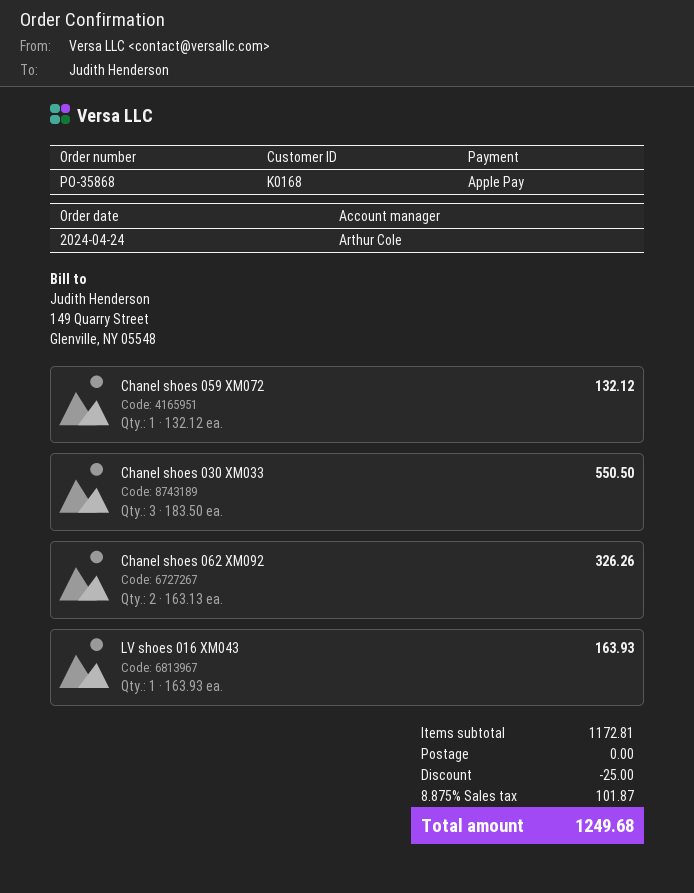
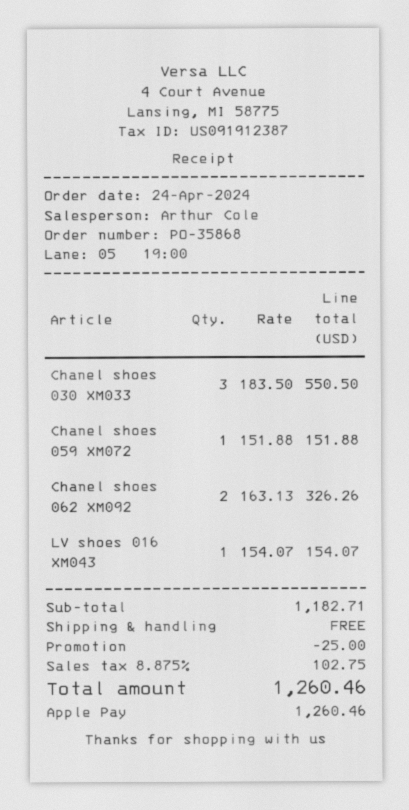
Chanel shoes 059 XM072: 1 x 132.12 = 132.12 -> 1 x 151.88 = 151.88
LV shoes 016 XM043: 1 x 163.93 = 163.93 -> 1 x 154.07 = 154.07
subtotal: 1172.81 -> 1182.71
tax: 8.875% = 101.87 -> 8.875% = 102.75
total: 1249.68 -> 1260.46

